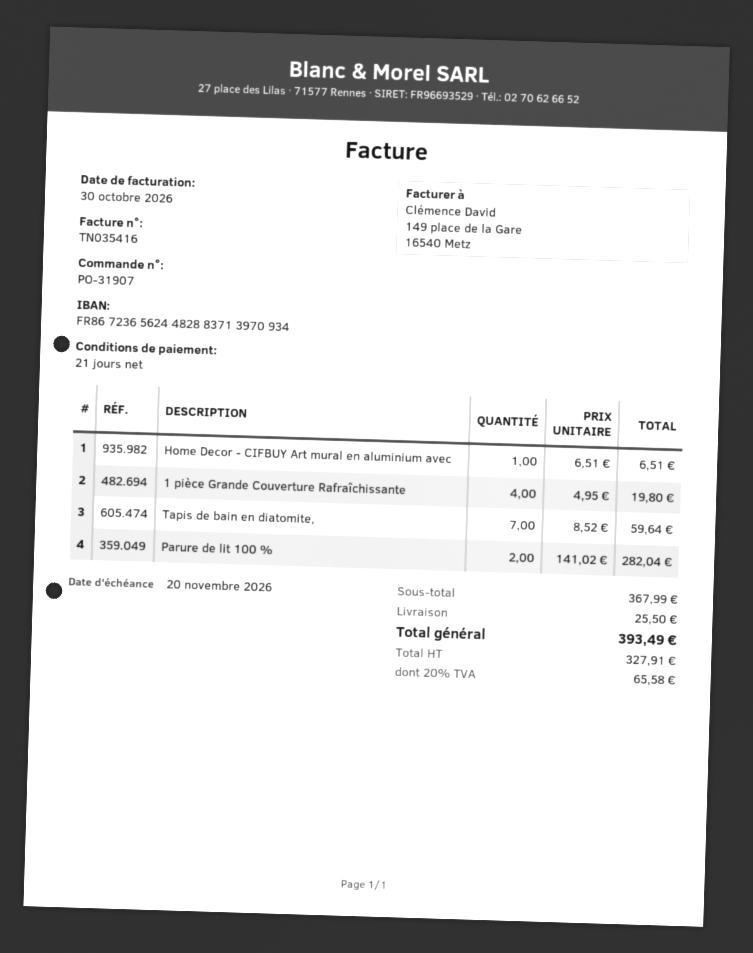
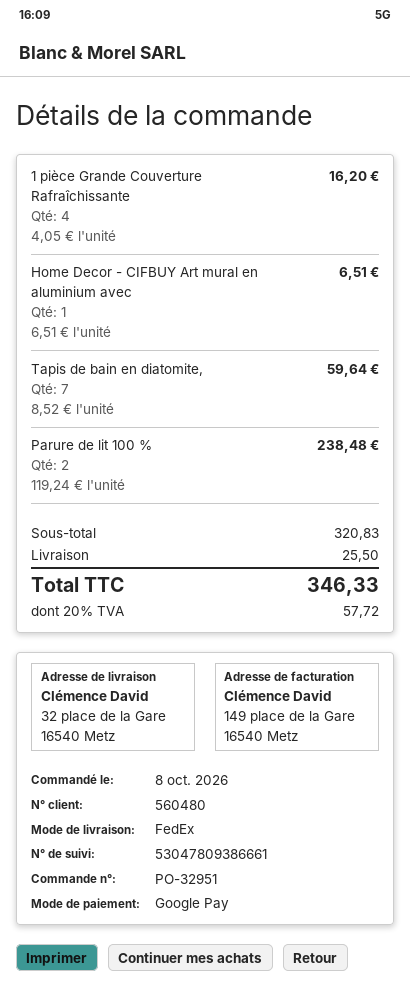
order number: PO-31907 -> PO-32951
1 pièce Grande Couverture Rafraîchissante: 4 x 4.95 = 19.80 -> 4 x 4.05 = 16.20
Parure de lit 100 %: 2 x 141.02 = 282.04 -> 2 x 119.24 = 238.48
subtotal: 367.99 -> 320.83
tax: 20% = 65.58 -> 20% = 57.72
total: 393.49 -> 346.33

